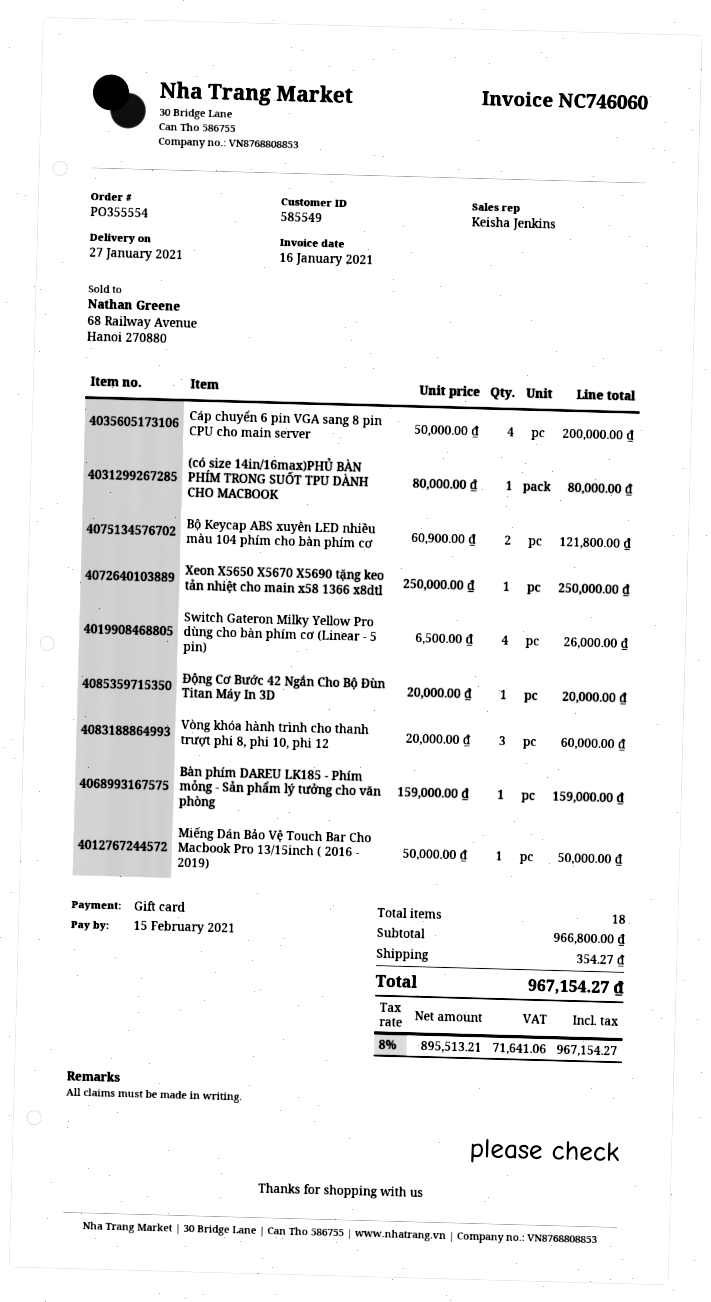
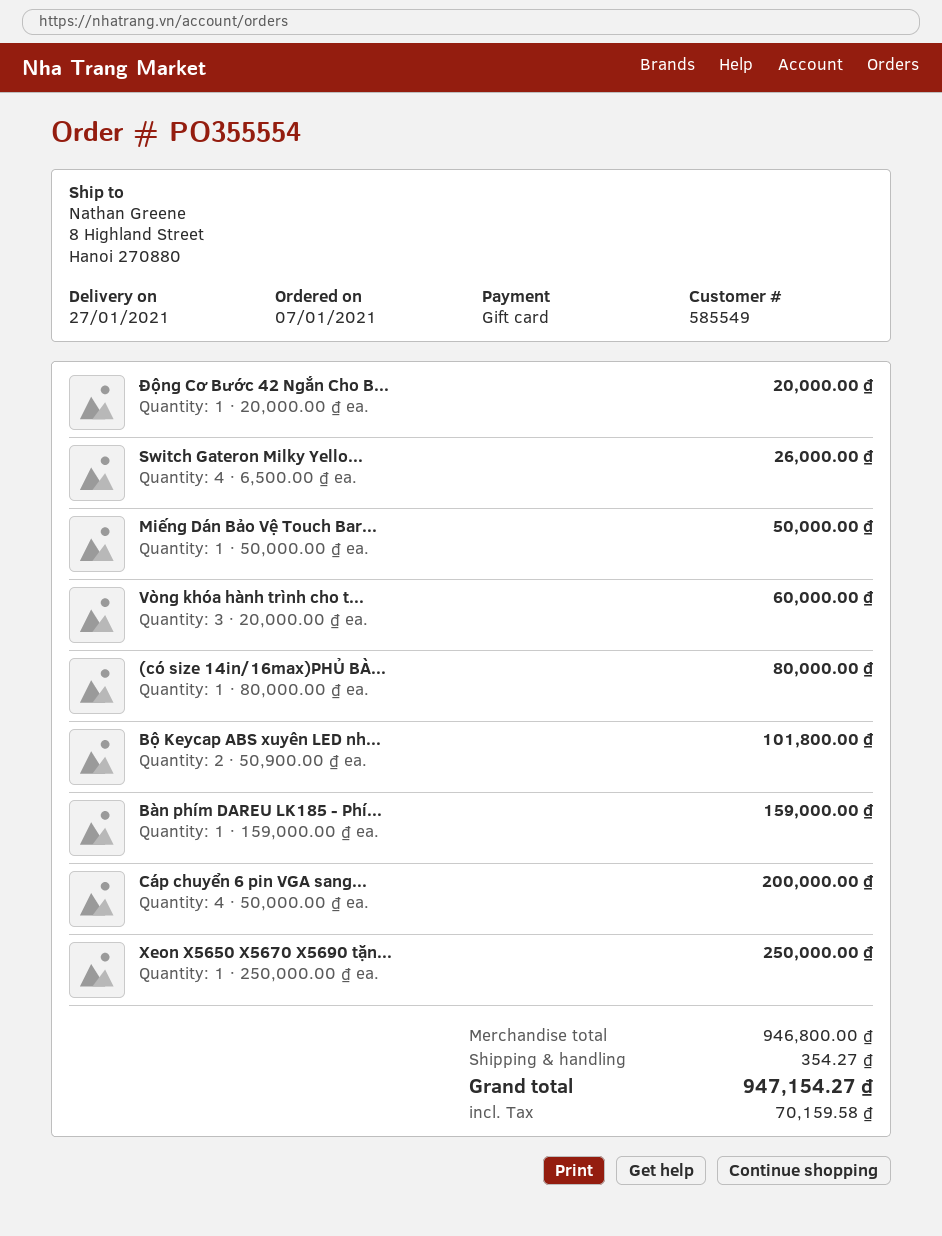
Bộ Keycap ABS xuyên LED nhiều màu 104 phím cho bàn phím cơ: 2 x 60900.00 = 121800.00 -> 2 x 50900.00 = 101800.00
subtotal: 966800.00 -> 946800.00
tax: 71641.06 -> 70159.58
total: 967154.27 -> 947154.27

